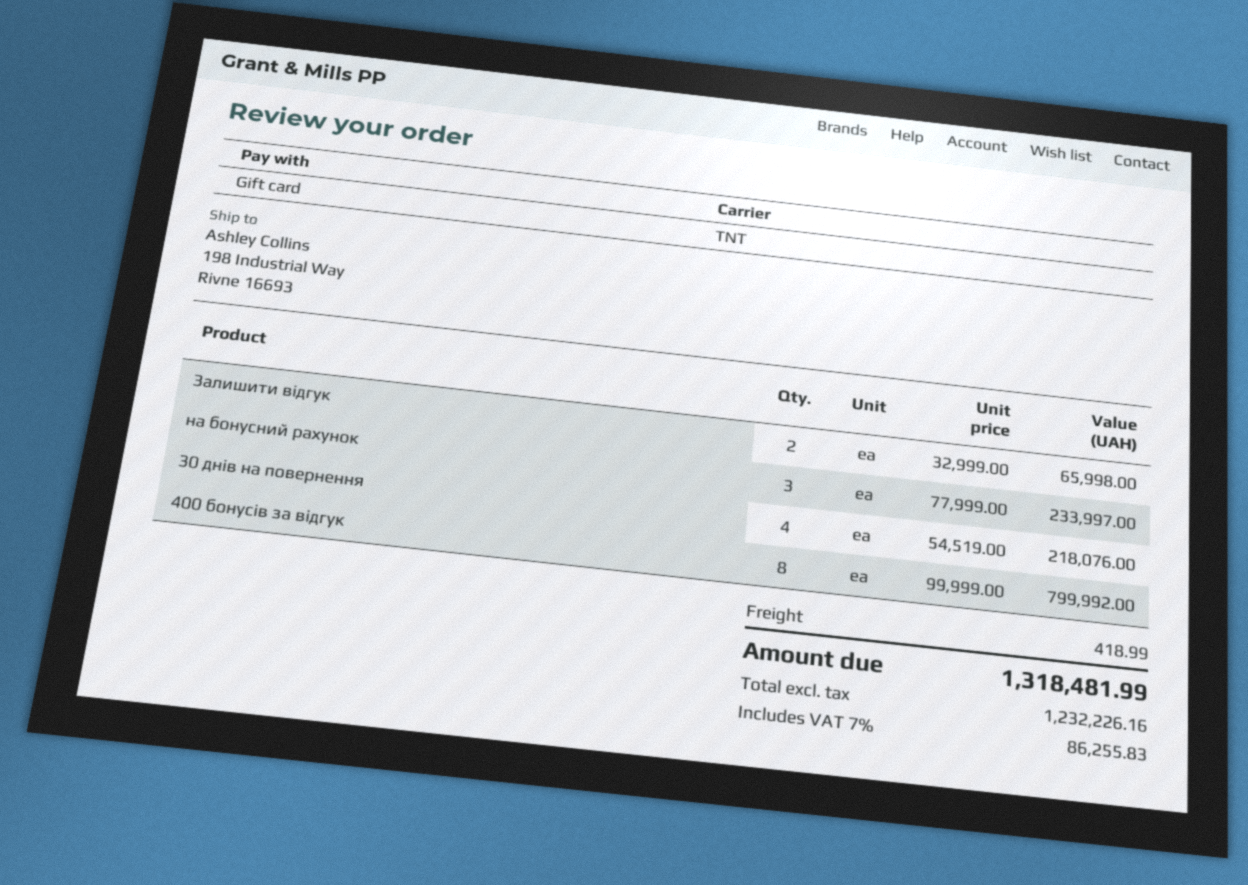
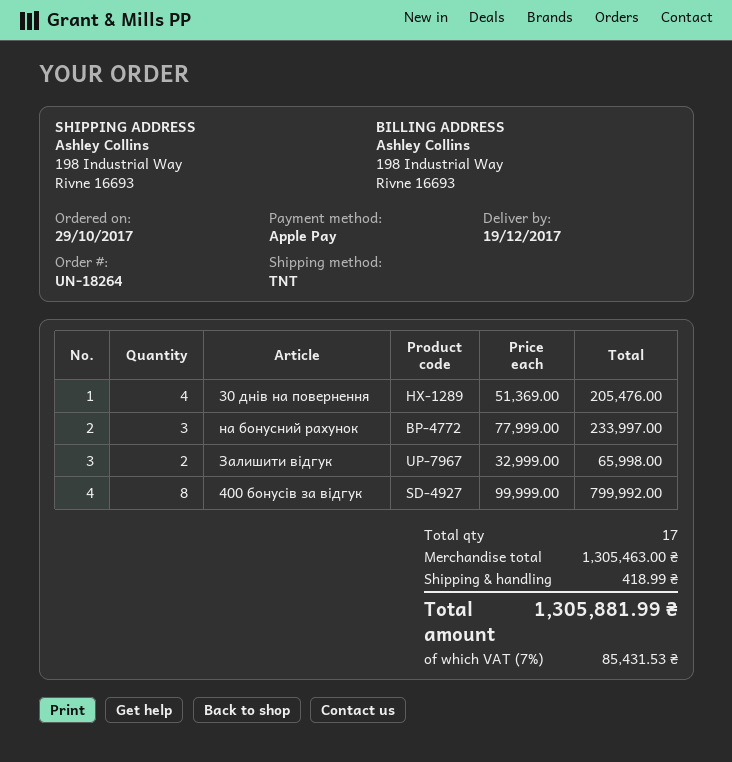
payment method: gift card -> Apple Pay
30 днів на повернення: 4 x 54519.00 = 218076.00 -> 4 x 51369.00 = 205476.00
tax: 7% = 86255.83 -> 7% = 85431.53
total: 1318481.99 -> 1305881.99

